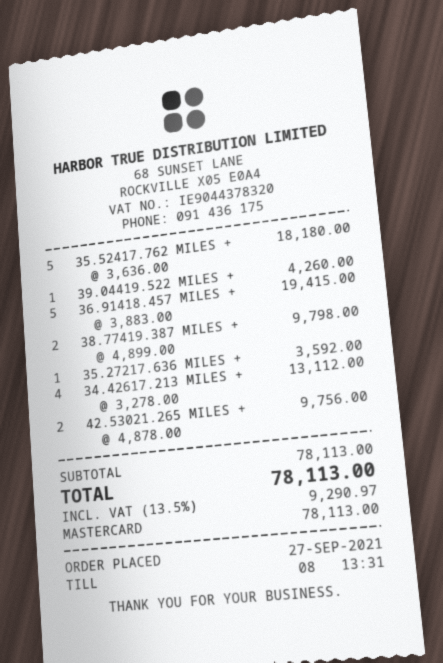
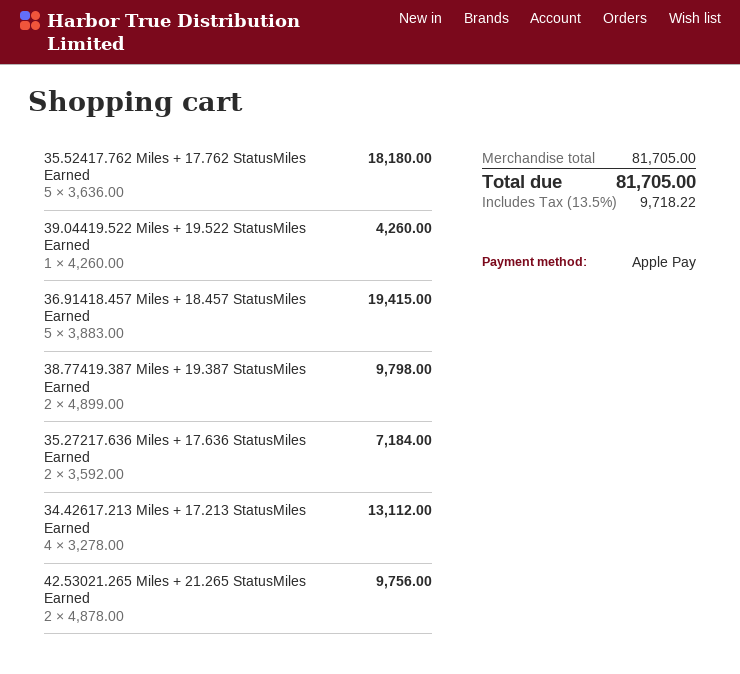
payment method: Mastercard -> Apple Pay
35.27217.636 MILES +: 1 x 3592.00 = 3592.00 -> 2 x 3592.00 = 7184.00
subtotal: 78113.00 -> 81705.00
tax: 13.5% = 9290.97 -> 13.5% = 9718.22
total: 78113.00 -> 81705.00

